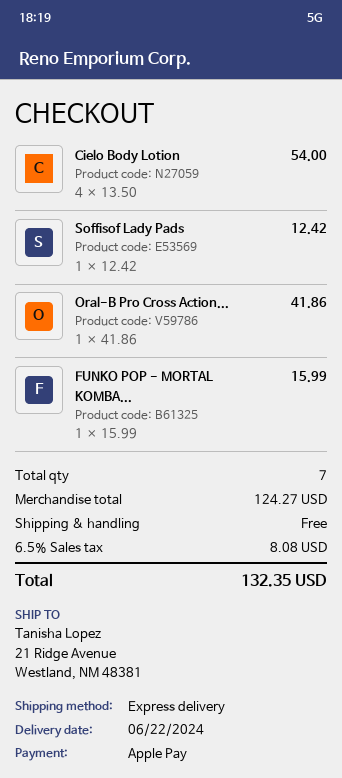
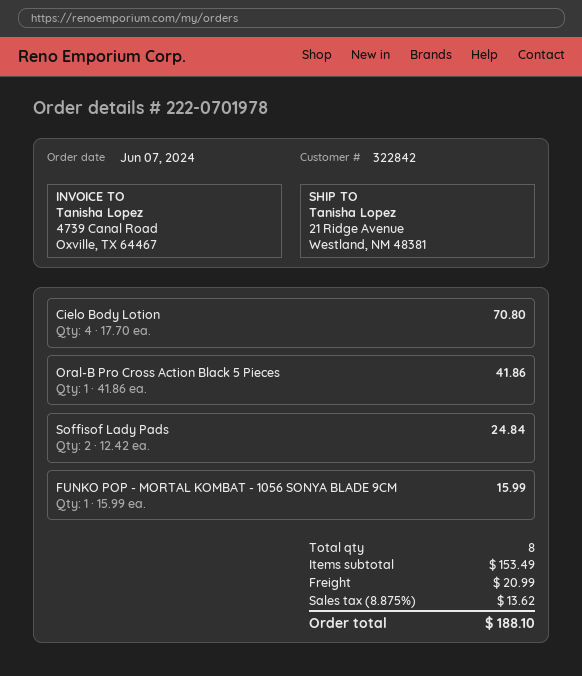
Cielo Body Lotion: 4 x 13.50 = 54.00 -> 4 x 17.70 = 70.80
Soffisof Lady Pads: 1 x 12.42 = 12.42 -> 2 x 12.42 = 24.84
total quantity: 7 -> 8
subtotal: 124.27 -> 153.49
shipping: 0.00 -> 20.99
tax: 6.5% = 8.08 -> 8.875% = 13.62
total: 132.35 -> 188.10

